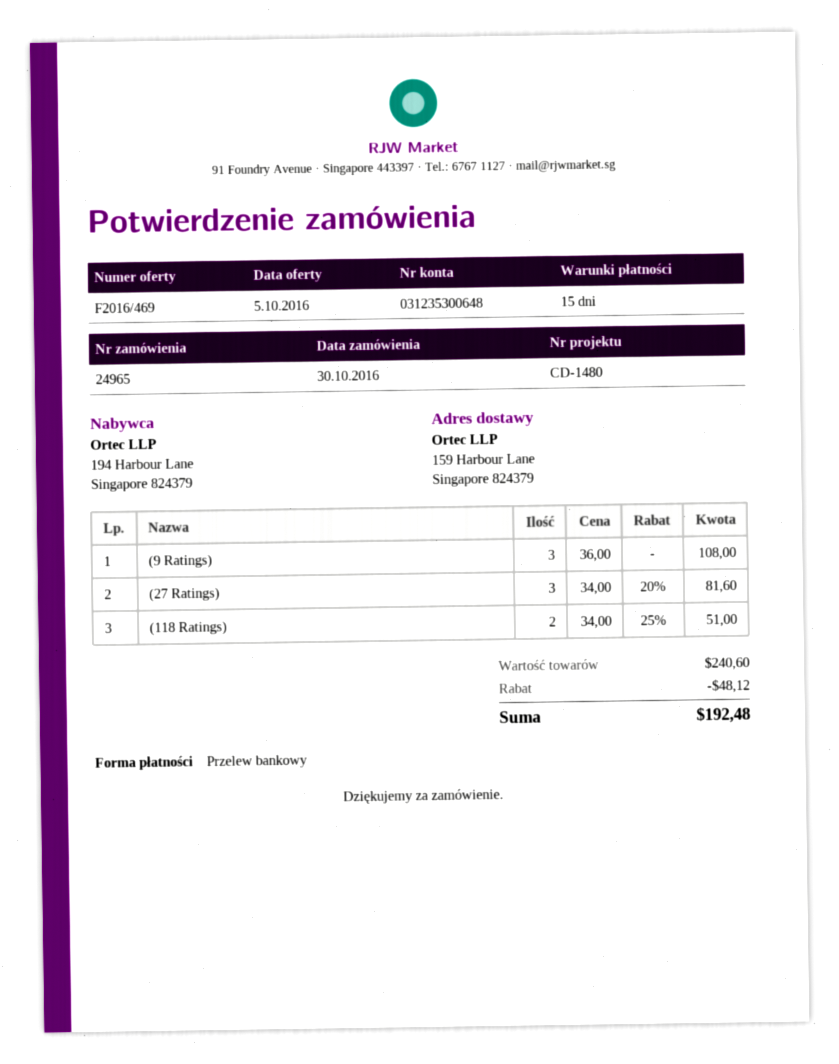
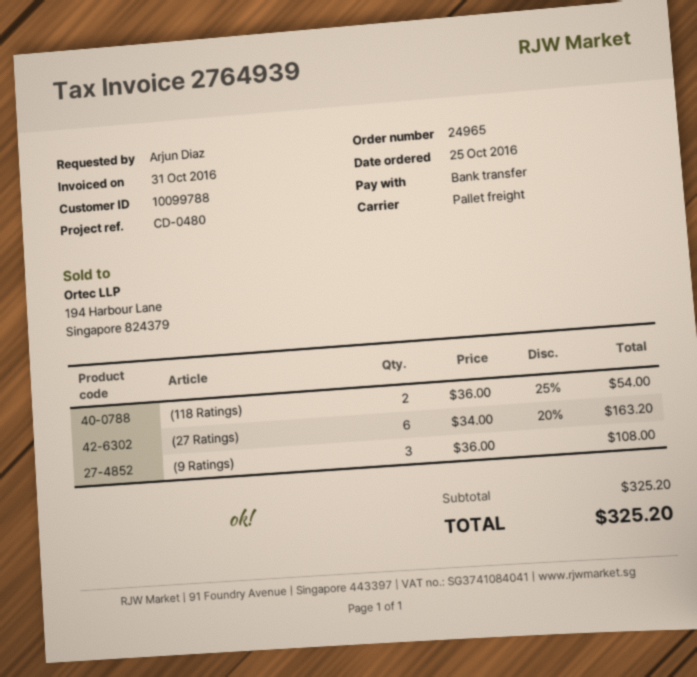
order date: 2016-10-30 -> 2016-10-25
reference: CD-1480 -> CD-0480
(27 Ratings): 3 x 34.00 - 20% = 81.60 -> 6 x 34.00 - 20% = 163.20
(118 Ratings): 2 x 34.00 - 25% = 51.00 -> 2 x 36.00 - 25% = 54.00
subtotal: 240.60 -> 325.20
discount: 48.12 -> none
total: 192.48 -> 325.20

